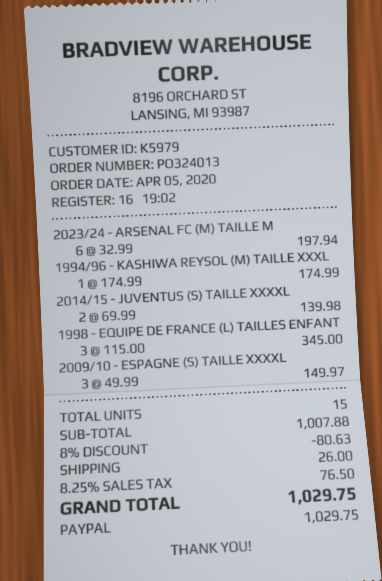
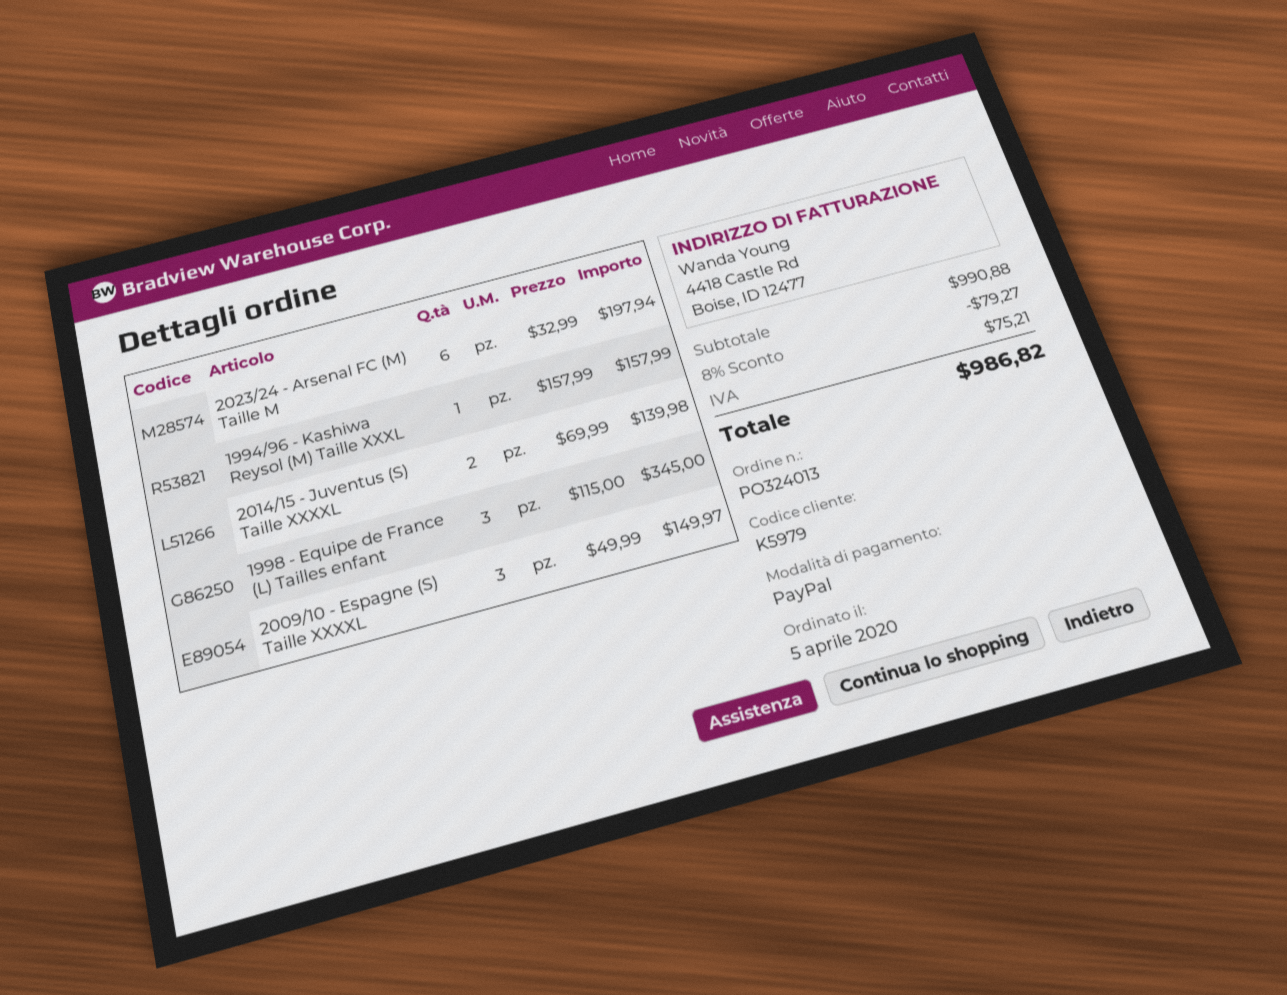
1994/96 - KASHIWA REYSOL (M) TAILLE XXXL: 1 x 174.99 = 174.99 -> 1 x 157.99 = 157.99
subtotal: 1007.88 -> 990.88
discount: 8% = 80.63 -> 8% = 79.27
shipping: 26.00 -> none
tax: 76.50 -> 75.21
total: 1029.75 -> 986.82

